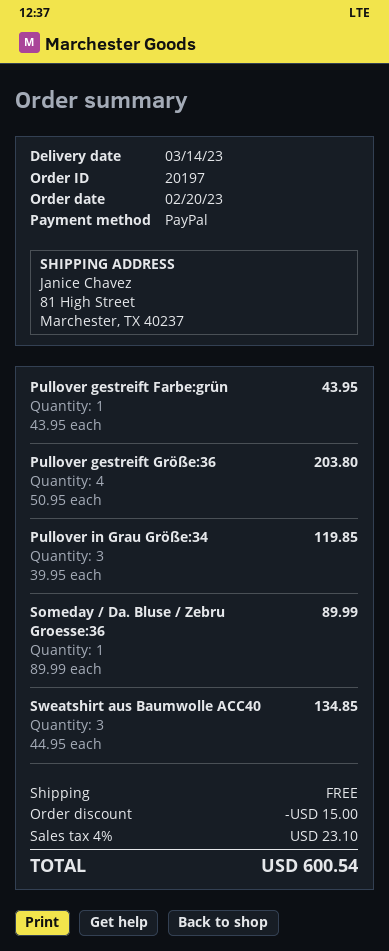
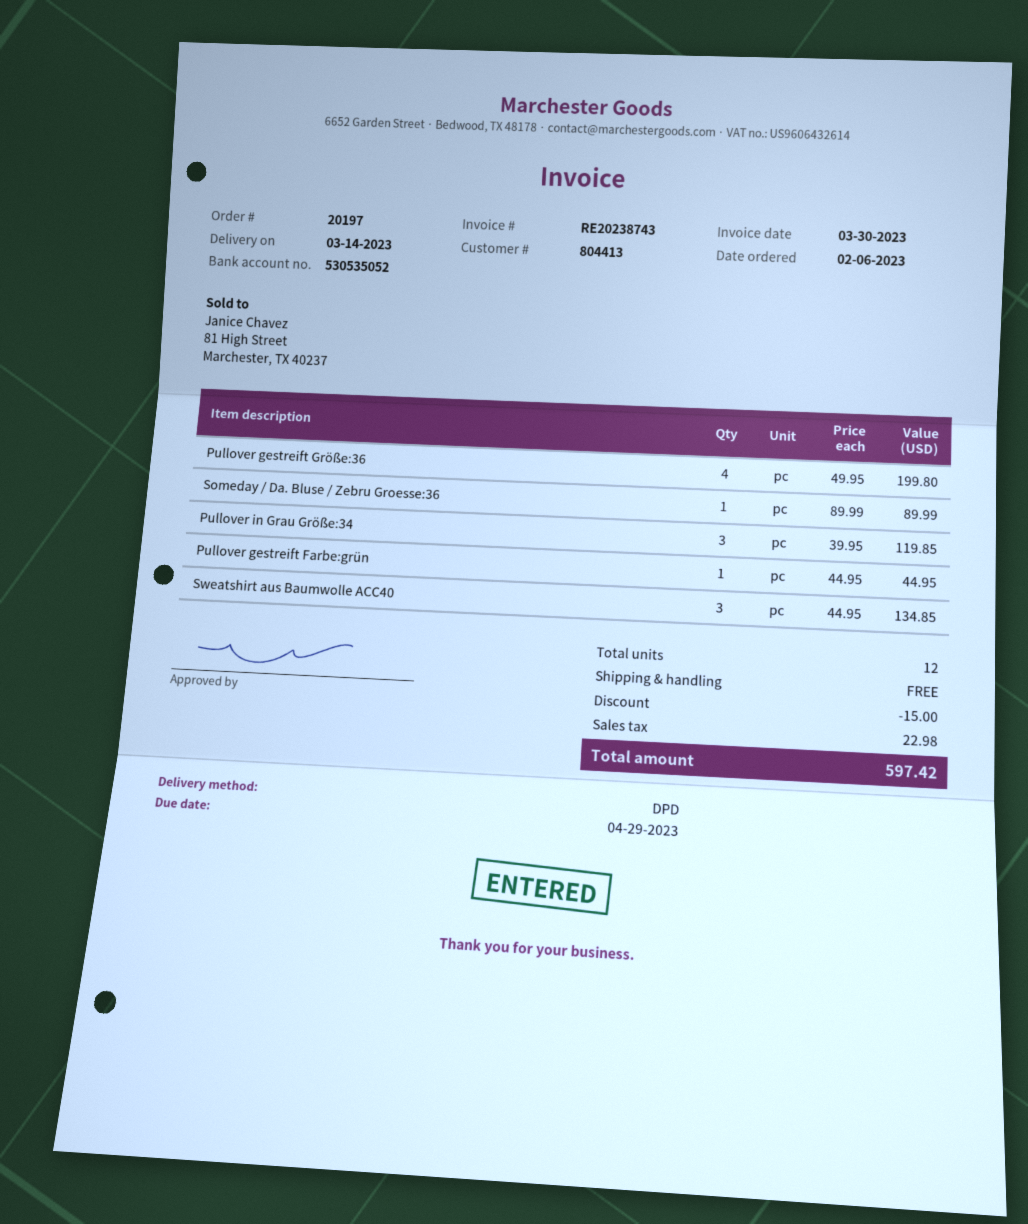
order date: 2023-02-20 -> 2023-02-06
Pullover gestreift Farbe:grün: 1 x 43.95 = 43.95 -> 1 x 44.95 = 44.95
Pullover gestreift Größe:36: 4 x 50.95 = 203.80 -> 4 x 49.95 = 199.80
tax: 23.10 -> 22.98
total: 600.54 -> 597.42

